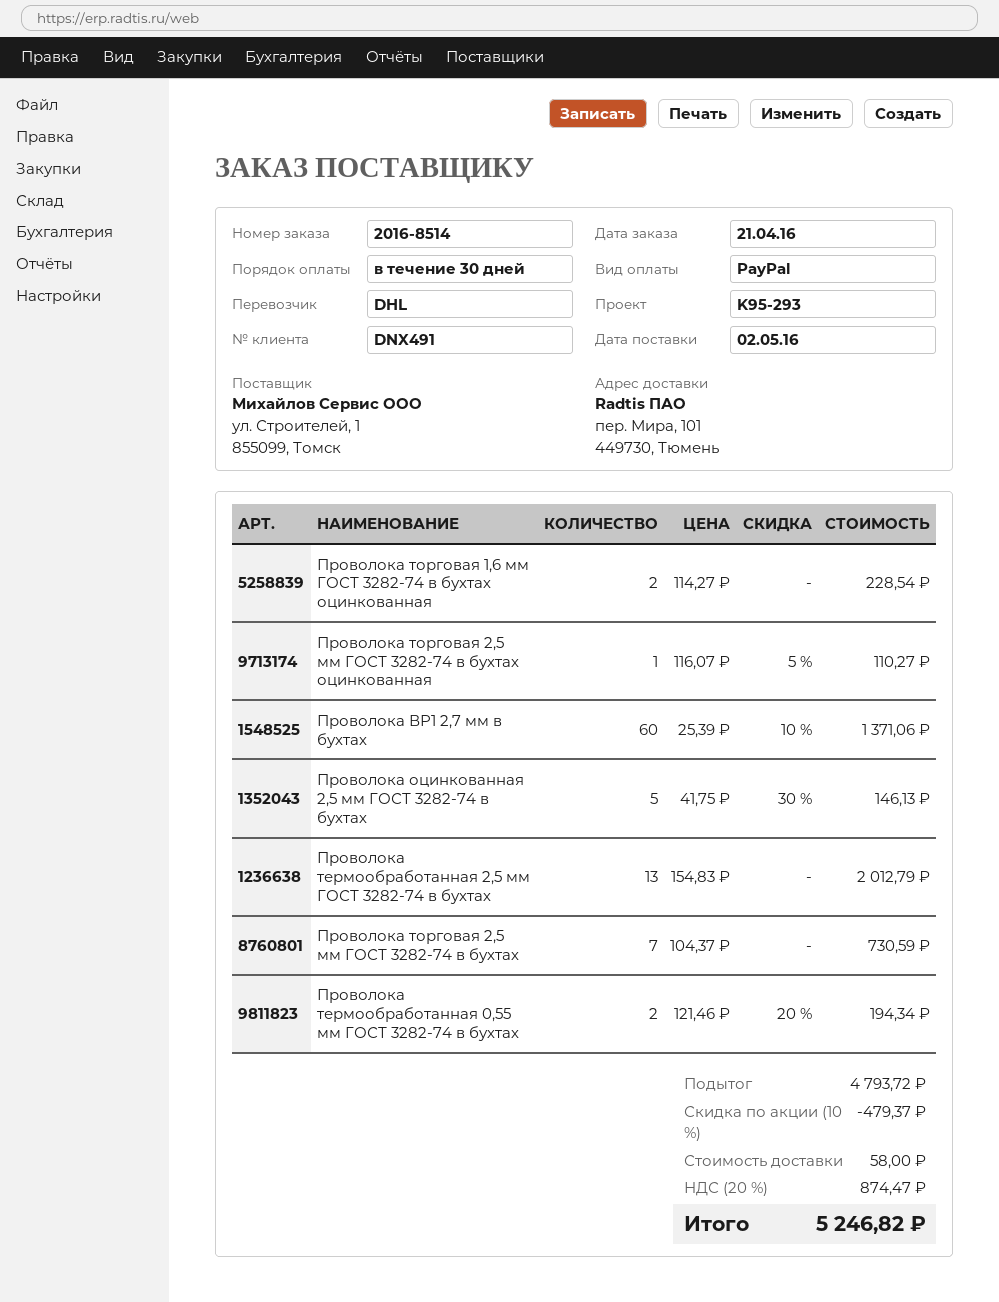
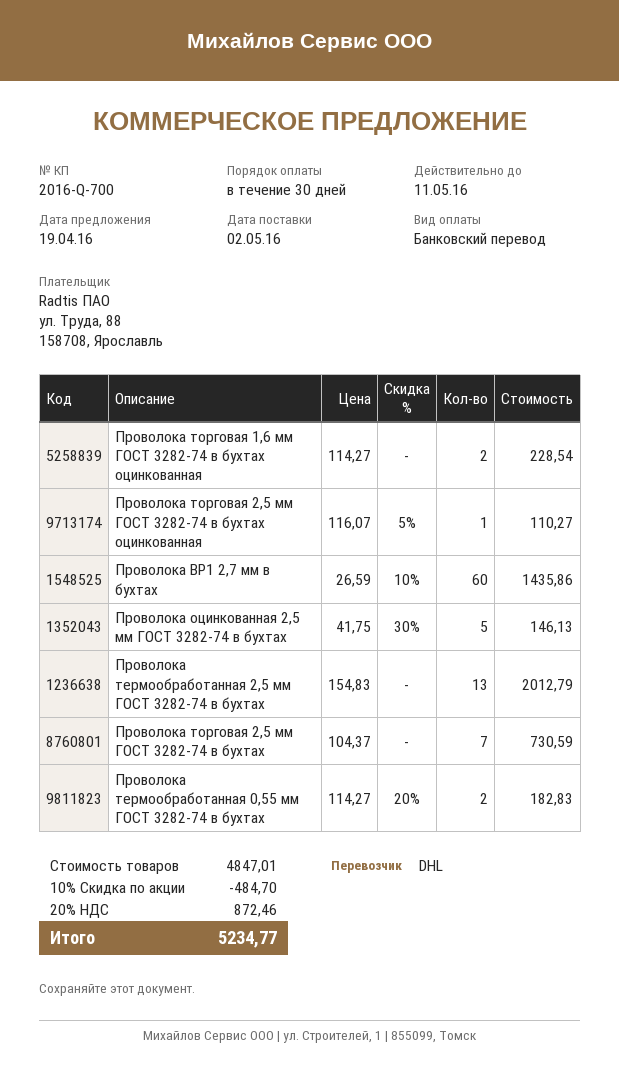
payment method: PayPal -> bank transfer
Проволока ВР1 2,7 мм в бухтах: 60 x 25.39 - 10% = 1371.06 -> 60 x 26.59 - 10% = 1435.86
Проволока термообработанная 0,55 мм ГОСТ 3282-74 в бухтах: 2 x 121.46 - 20% = 194.34 -> 2 x 114.27 - 20% = 182.83
subtotal: 4793.72 -> 4847.01
discount: 10% = 479.37 -> 10% = 484.70
shipping: 58.00 -> none
tax: 20% = 874.47 -> 20% = 872.46
total: 5246.82 -> 5234.77

